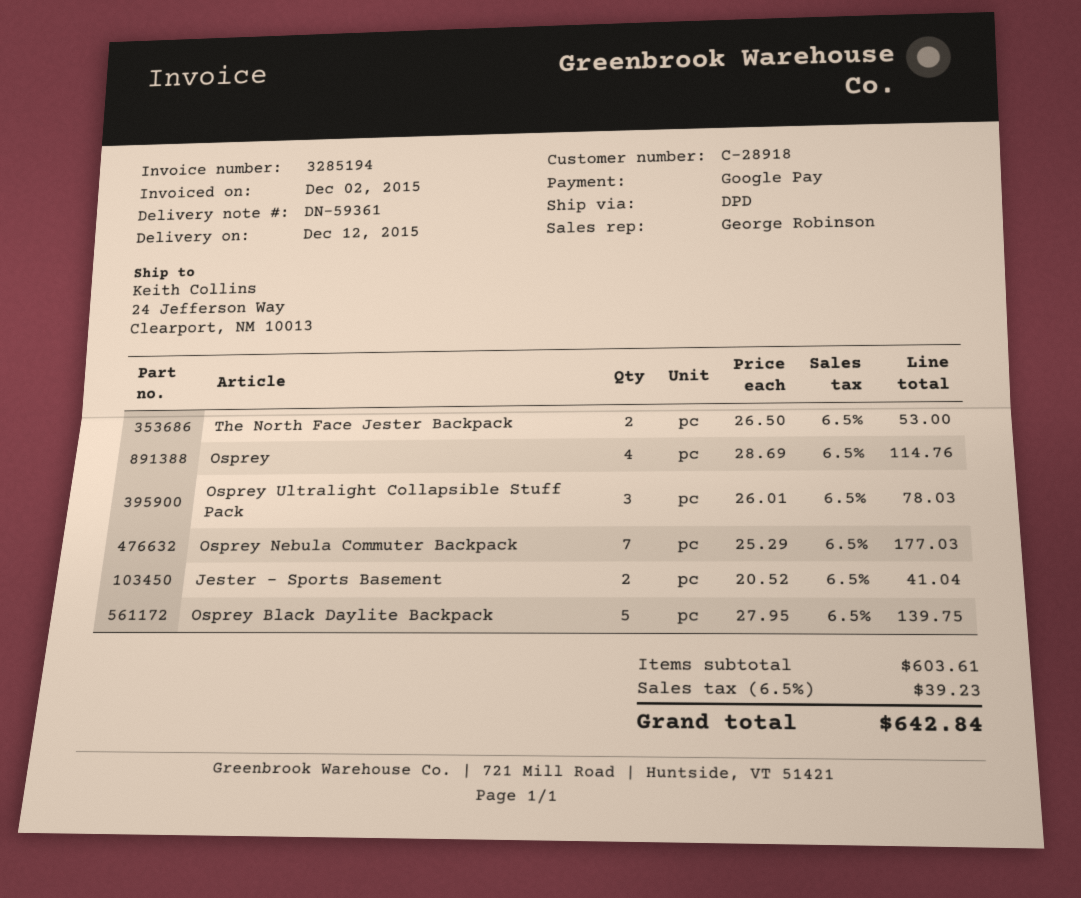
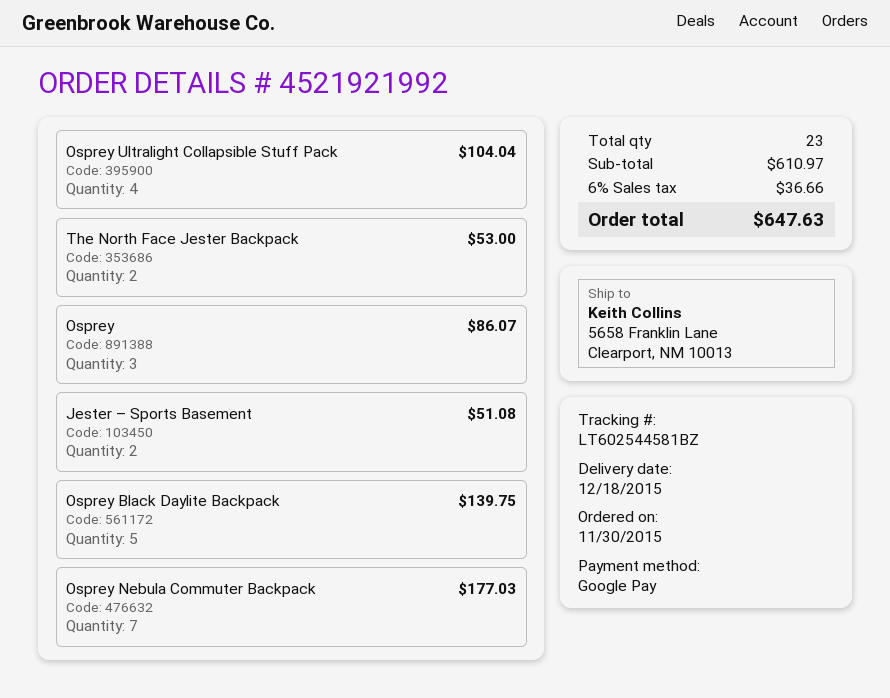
delivery date: 2015-12-12 -> 2015-12-18
ship to: 24 Jefferson Way, Clearport, NM 10013 -> 5658 Franklin Lane, Clearport, NM 10013
Osprey: 4 for 114.76 -> 3 for 86.07
Osprey Ultralight Collapsible Stuff Pack: 3 for 78.03 -> 4 for 104.04
Jester – Sports Basement: 2 for 41.04 -> 2 for 51.08
subtotal: 603.61 -> 610.97
tax: 6.5% = 39.23 -> 6% = 36.66
total: 642.84 -> 647.63

